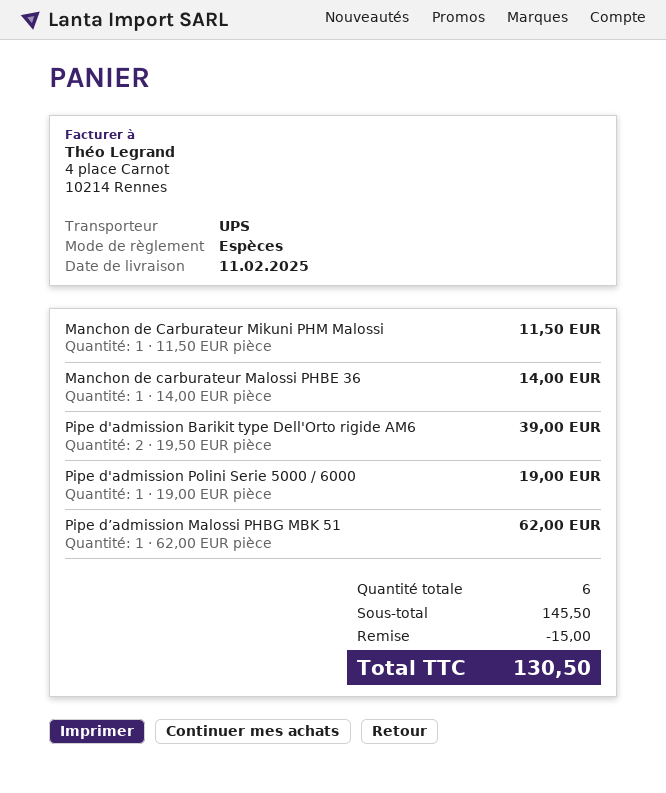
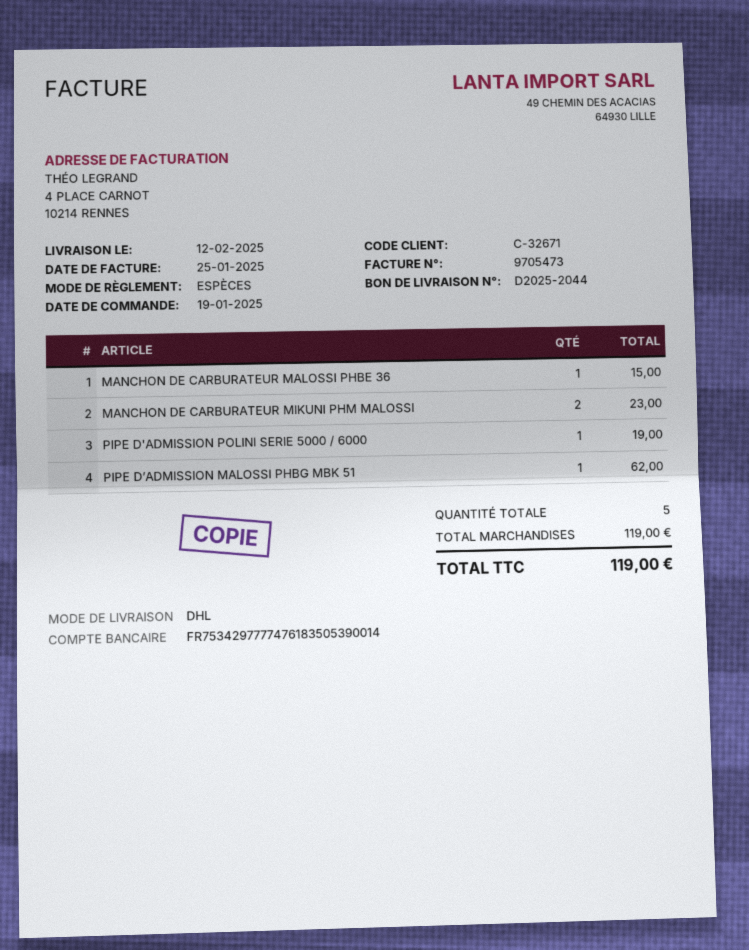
delivery date: 2025-02-11 -> 2025-02-12
shipping method: UPS -> DHL
Manchon de Carburateur Mikuni PHM Malossi: 1 for 11.50 -> 2 for 23.00
Manchon de carburateur Malossi PHBE 36: 1 for 14.00 -> 1 for 15.00
Pipe d'admission Barikit type Dell'Orto rigide AM6: 2 for 39.00 -> none
total quantity: 6 -> 5
subtotal: 145.50 -> 119.00
discount: 15.00 -> none
total: 130.50 -> 119.00

